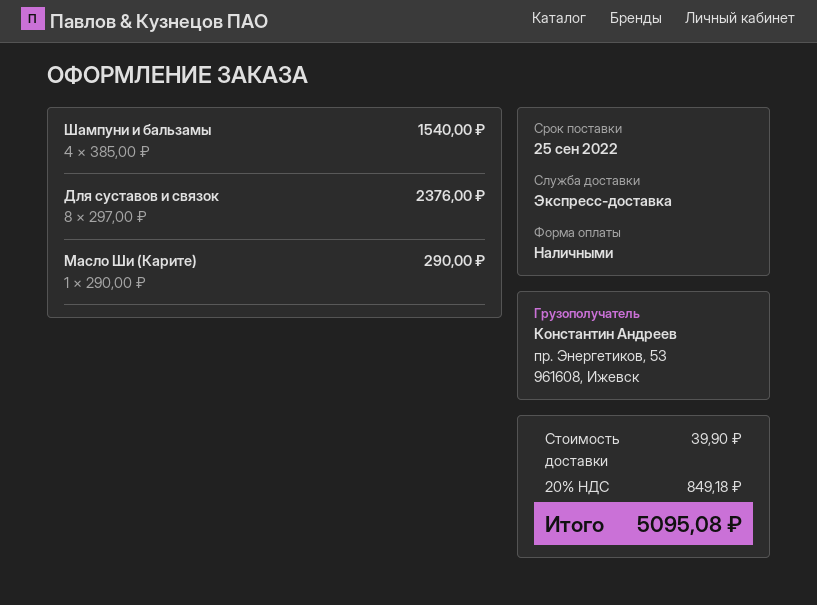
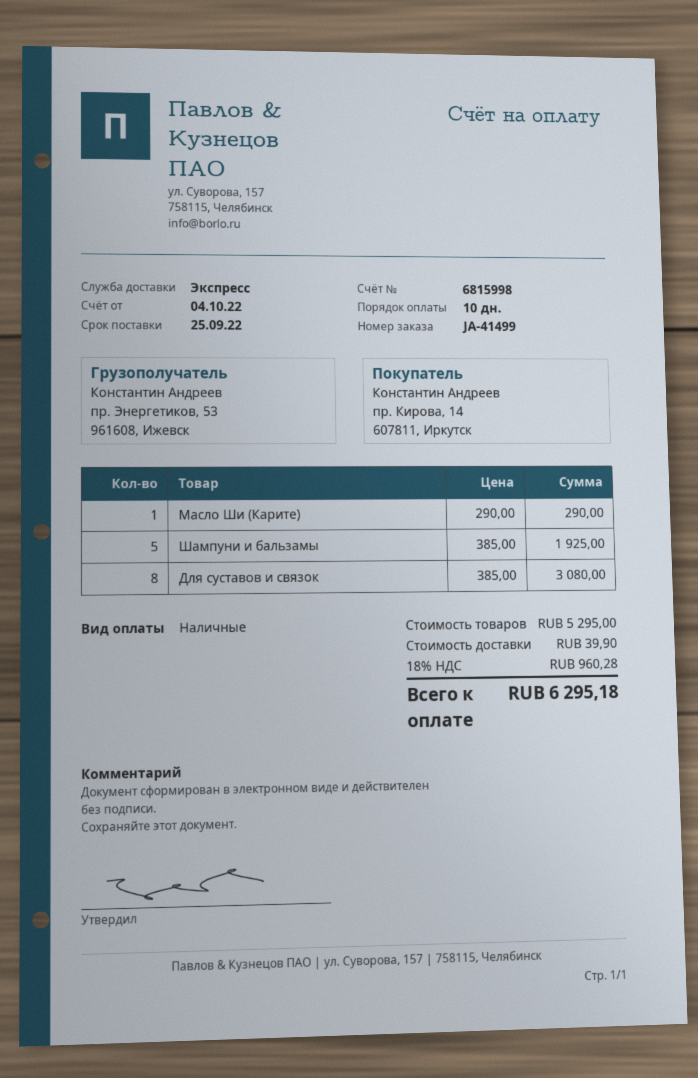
Шампуни и бальзамы: 4 x 385.00 = 1540.00 -> 5 x 385.00 = 1925.00
Для суставов и связок: 8 x 297.00 = 2376.00 -> 8 x 385.00 = 3080.00
tax: 20% = 849.18 -> 18% = 960.28
total: 5095.08 -> 6295.18

